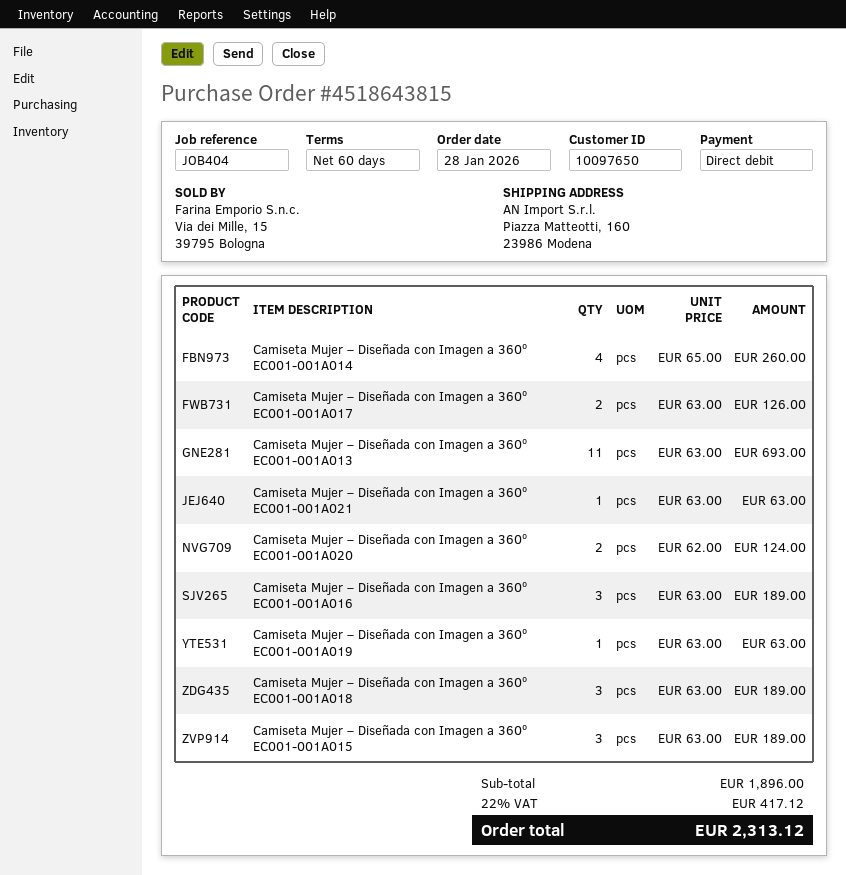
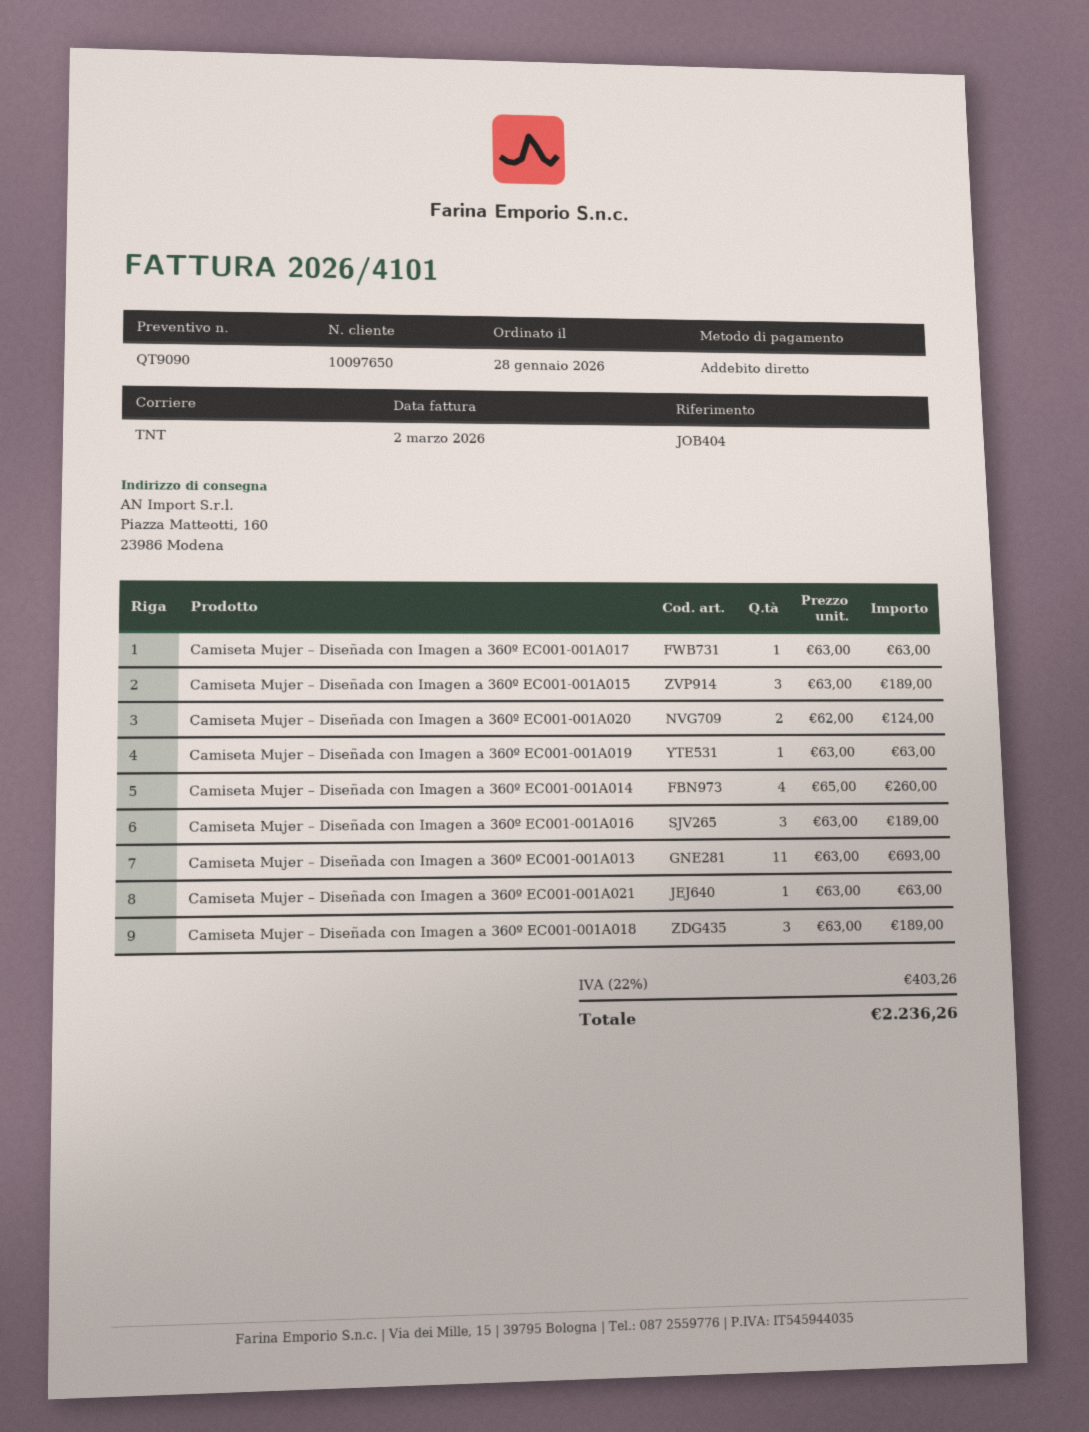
Camiseta Mujer – Diseñada con Imagen a 360º EC001-001A017: 2 x 63.00 = 126.00 -> 1 x 63.00 = 63.00
tax: 22% = 417.12 -> 22% = 403.26
total: 2313.12 -> 2236.26

